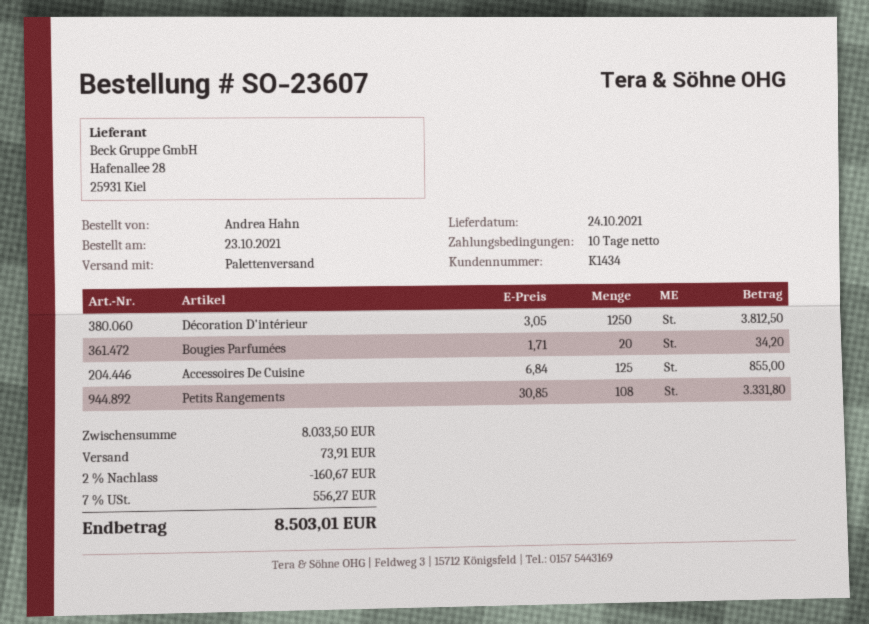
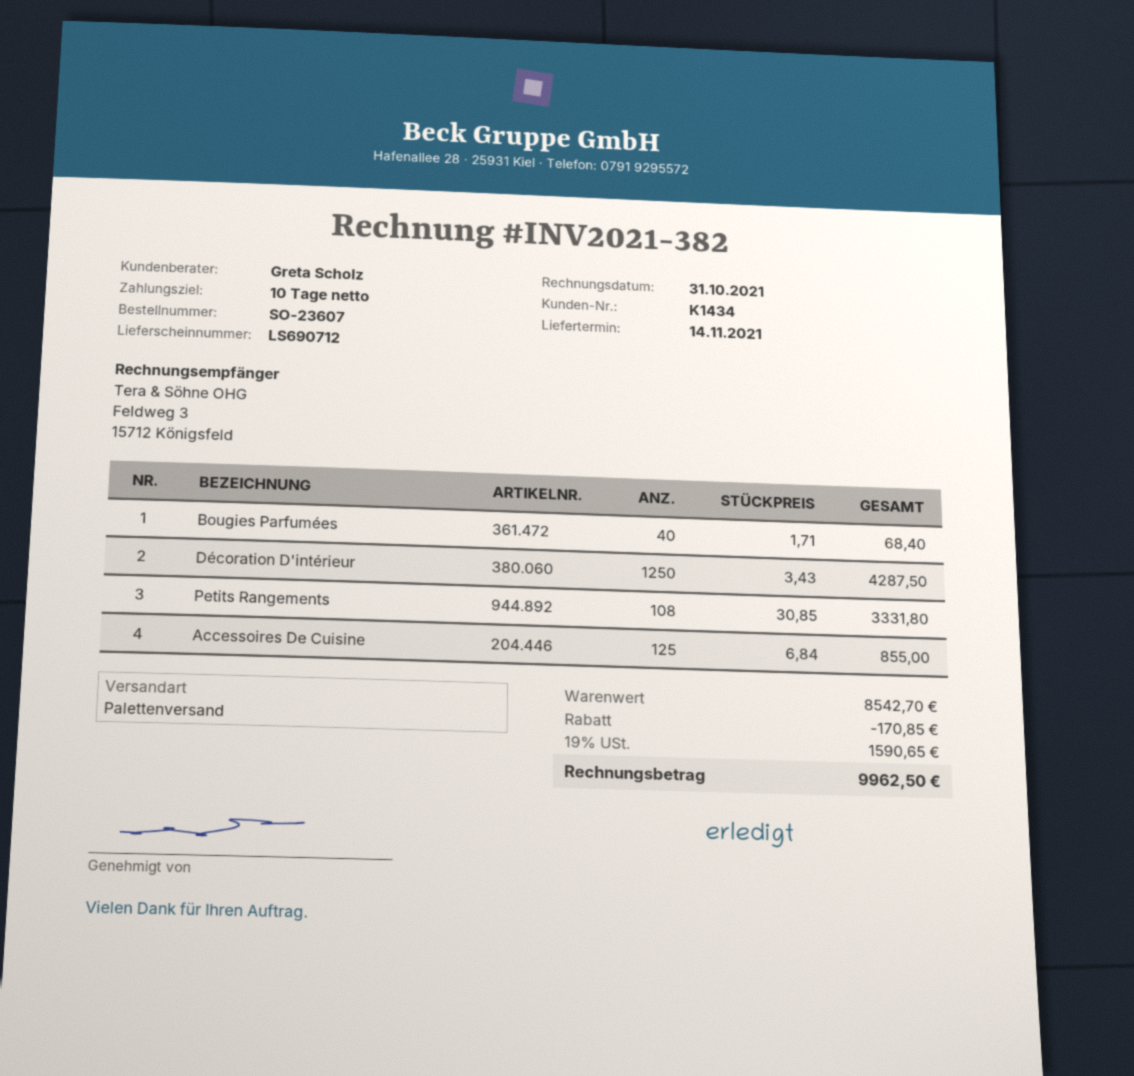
delivery date: 2021-10-24 -> 2021-11-14
Décoration D'intérieur: 1250 x 3.05 = 3812.50 -> 1250 x 3.43 = 4287.50
Bougies Parfumées: 20 x 1.71 = 34.20 -> 40 x 1.71 = 68.40
subtotal: 8033.50 -> 8542.70
discount: 160.67 -> 170.85
shipping: 73.91 -> none
tax: 7% = 556.27 -> 19% = 1590.65
total: 8503.01 -> 9962.50

